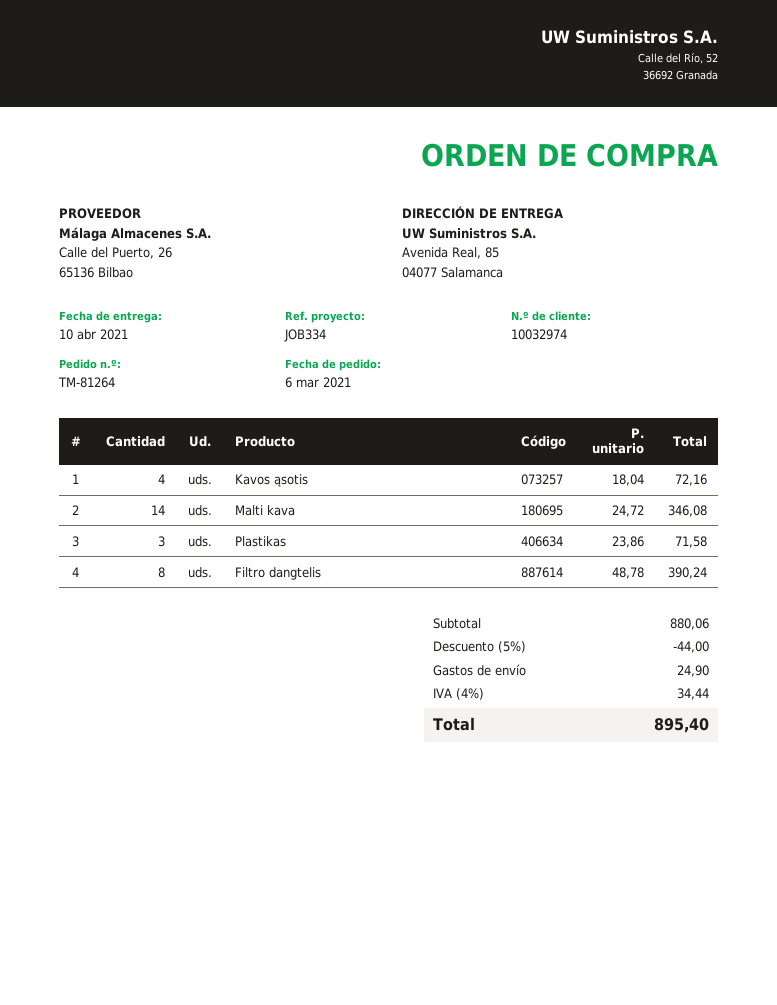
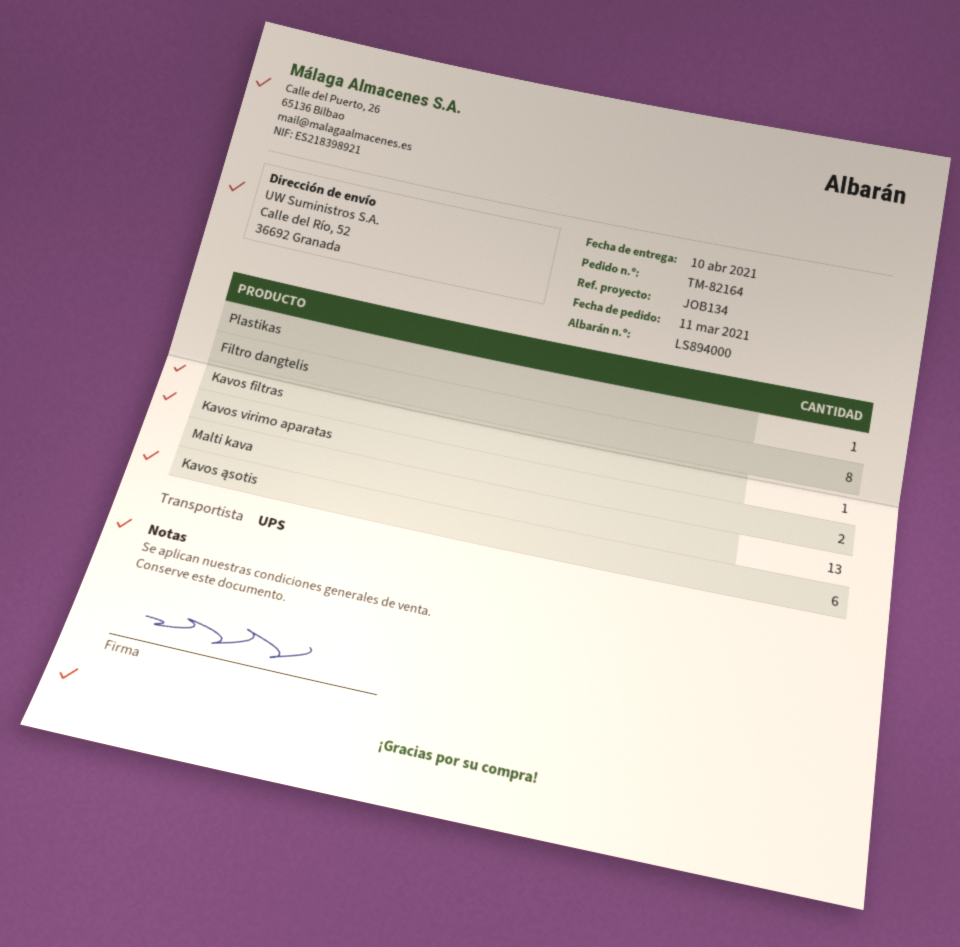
order number: TM-81264 -> TM-82164
order date: 2021-03-06 -> 2021-03-11
reference: JOB334 -> JOB134
ship to: Avenida Real, 85, 04077 Salamanca -> Calle del Río, 52, 36692 Granada
Kavos ąsotis: 4 -> 6
Malti kava: 14 -> 13
Plastikas: 3 -> 1
Kavos filtras: none -> 1
Kavos virimo aparatas: none -> 2

